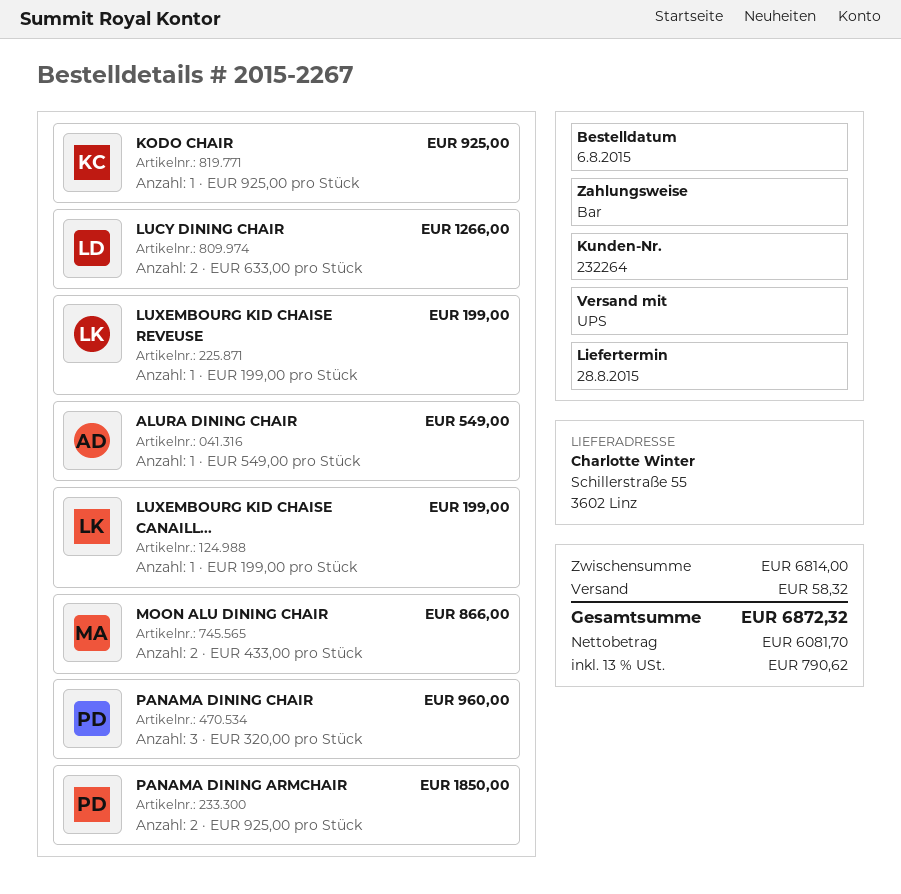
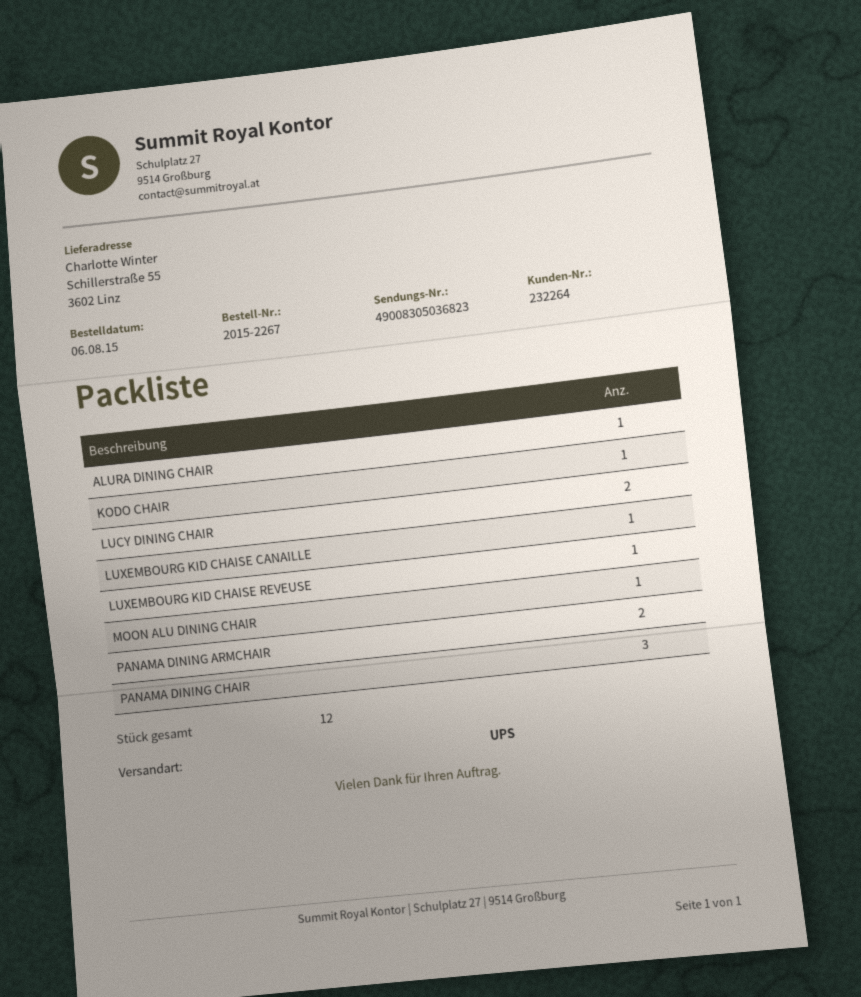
MOON ALU DINING CHAIR: 2 -> 1

